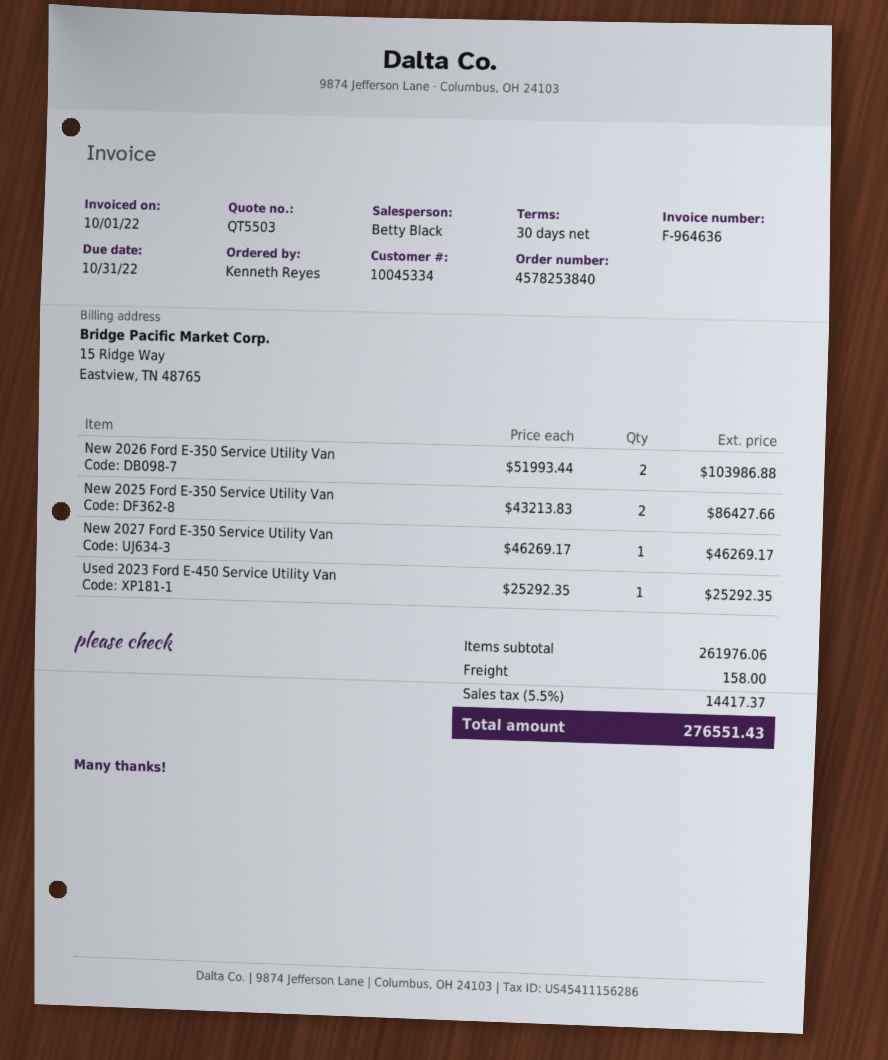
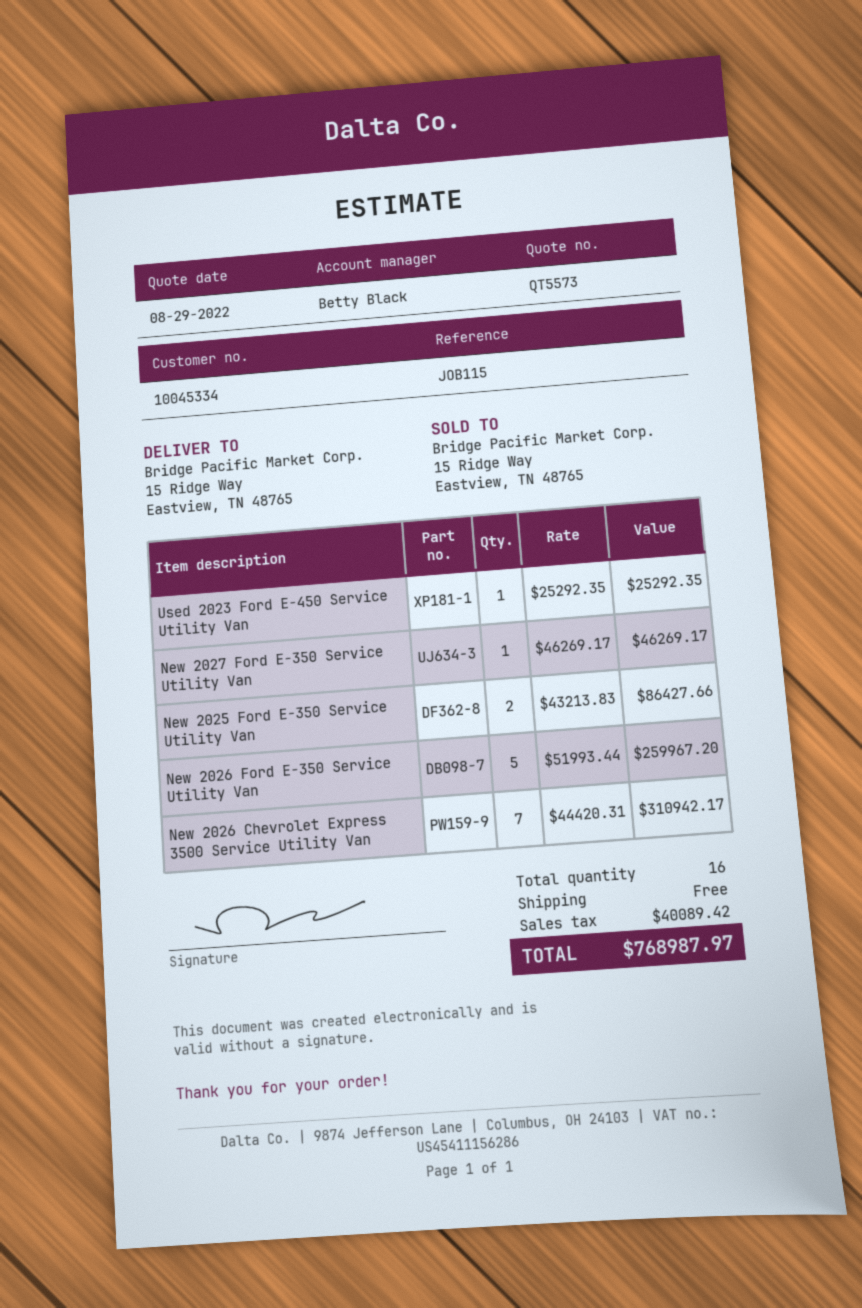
quote number: QT5503 -> QT5573
New 2026 Ford E-350 Service Utility Van: 2 x 51993.44 = 103986.88 -> 5 x 51993.44 = 259967.20
New 2026 Chevrolet Express 3500 Service Utility Van: none -> 7 x 44420.31 = 310942.17
shipping: 158.00 -> 0.00
tax: 14417.37 -> 40089.42
total: 276551.43 -> 768987.97

